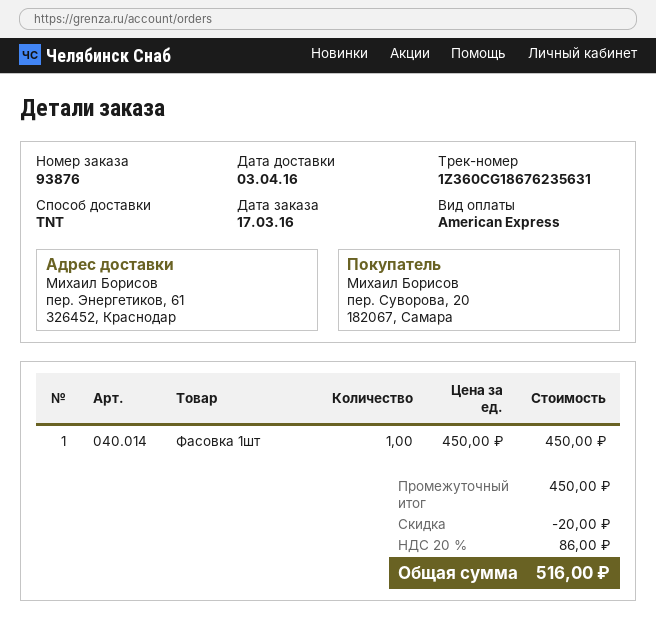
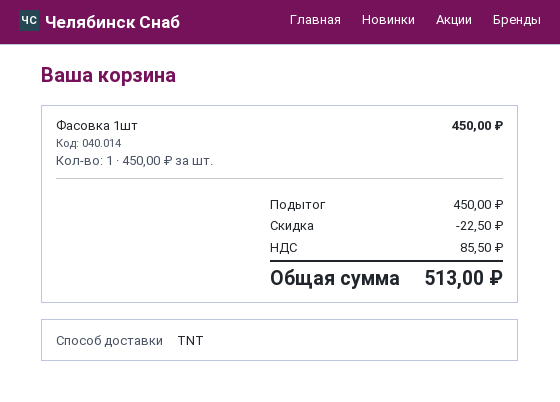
discount: 20.00 -> 22.50
tax: 86.00 -> 85.50
total: 516.00 -> 513.00

